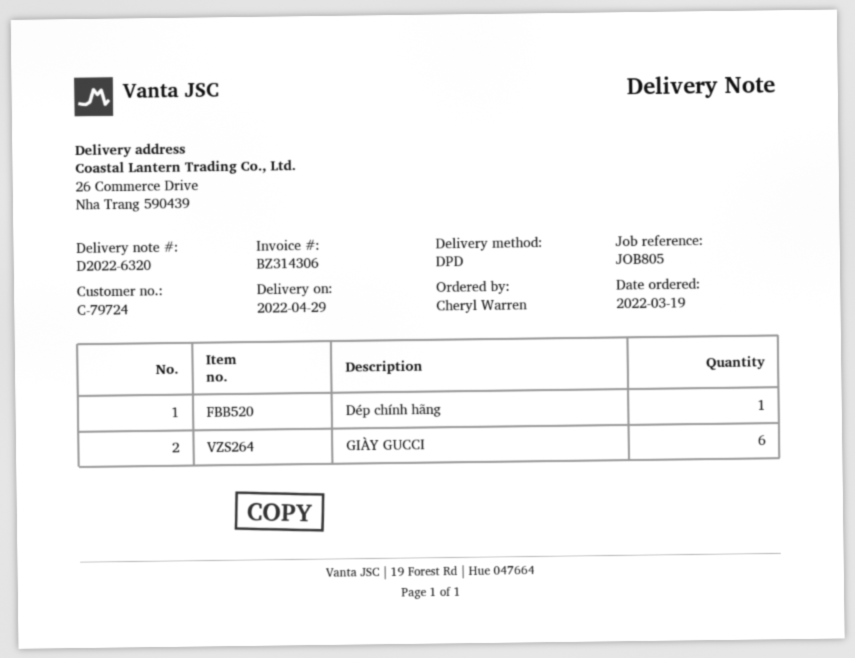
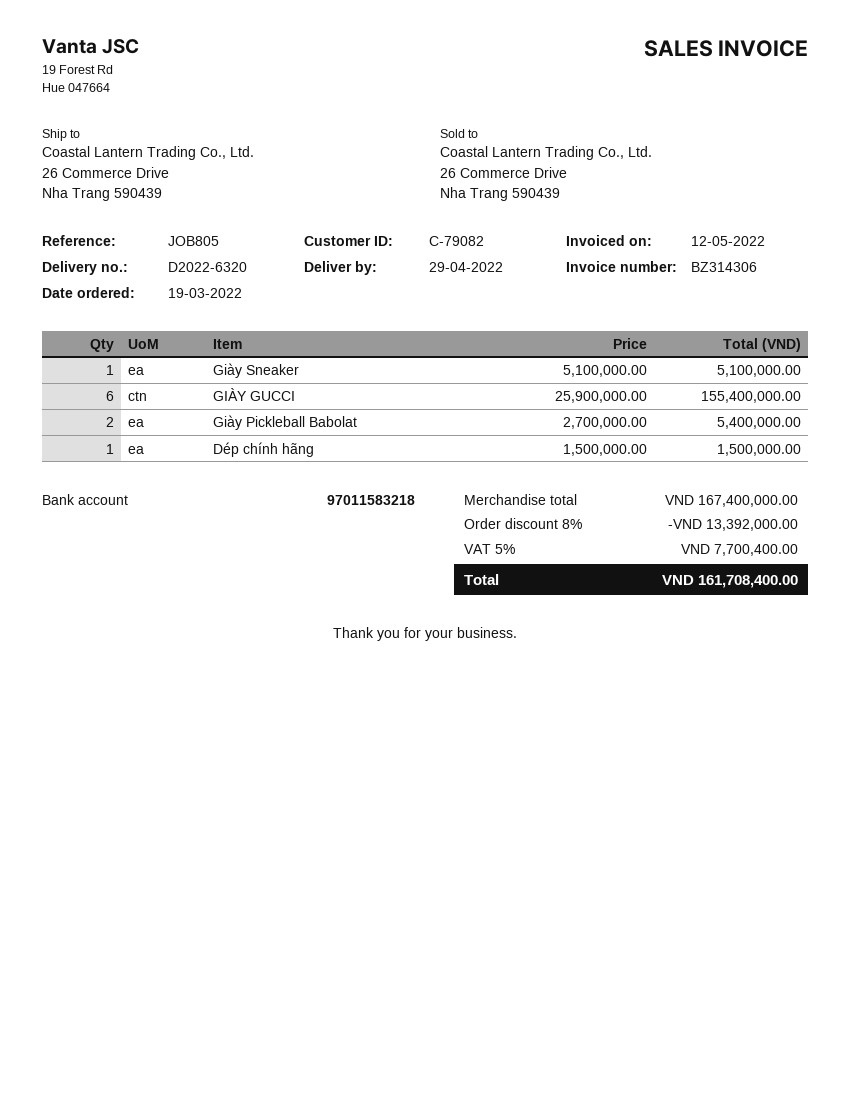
customer number: C-79724 -> C-79082
Giày Sneaker: none -> 1
Giày Pickleball Babolat: none -> 2

